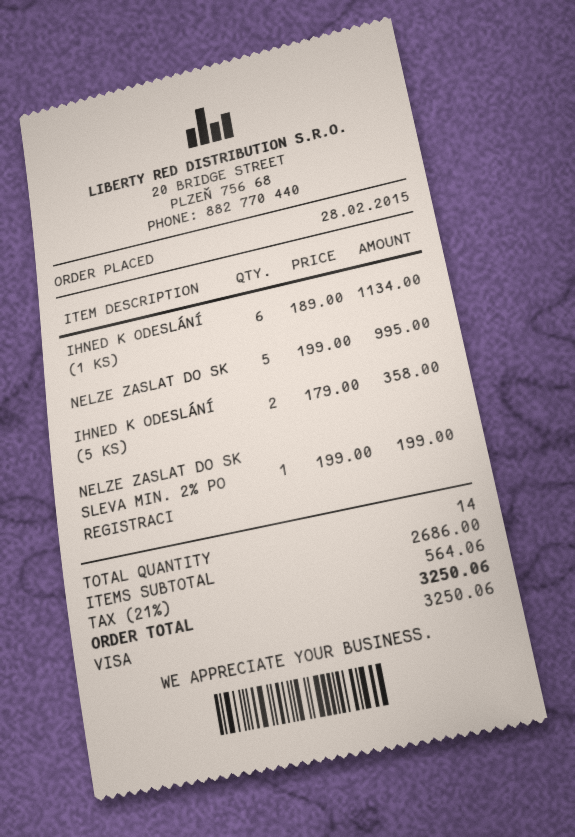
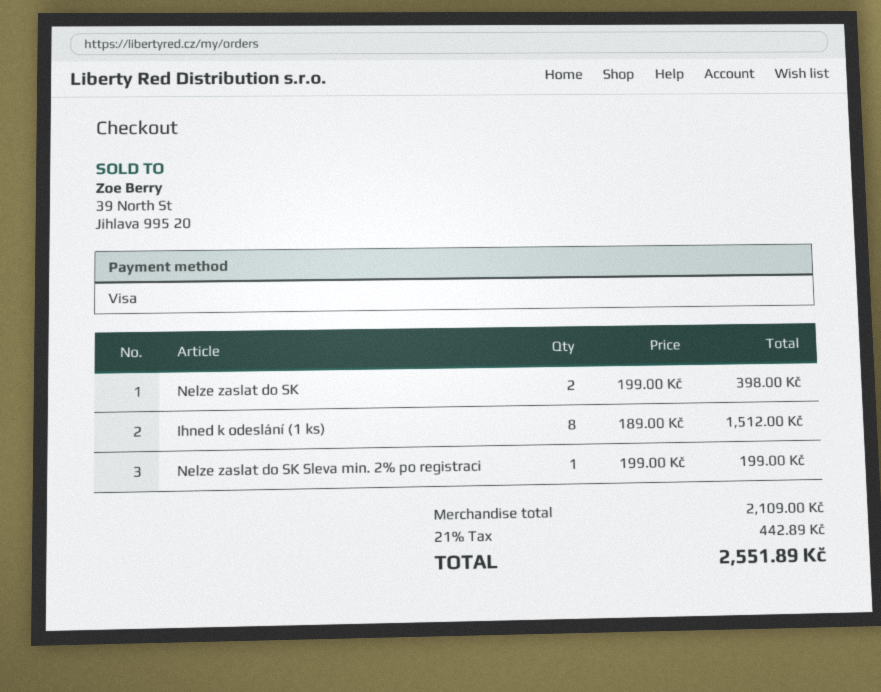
IHNED K ODESLÁNÍ (1 KS): 6 x 189.00 = 1134.00 -> 8 x 189.00 = 1512.00
NELZE ZASLAT DO SK: 5 x 199.00 = 995.00 -> 2 x 199.00 = 398.00
IHNED K ODESLÁNÍ (5 KS): 2 x 179.00 = 358.00 -> none
subtotal: 2686.00 -> 2109.00
tax: 21% = 564.06 -> 21% = 442.89
total: 3250.06 -> 2551.89

